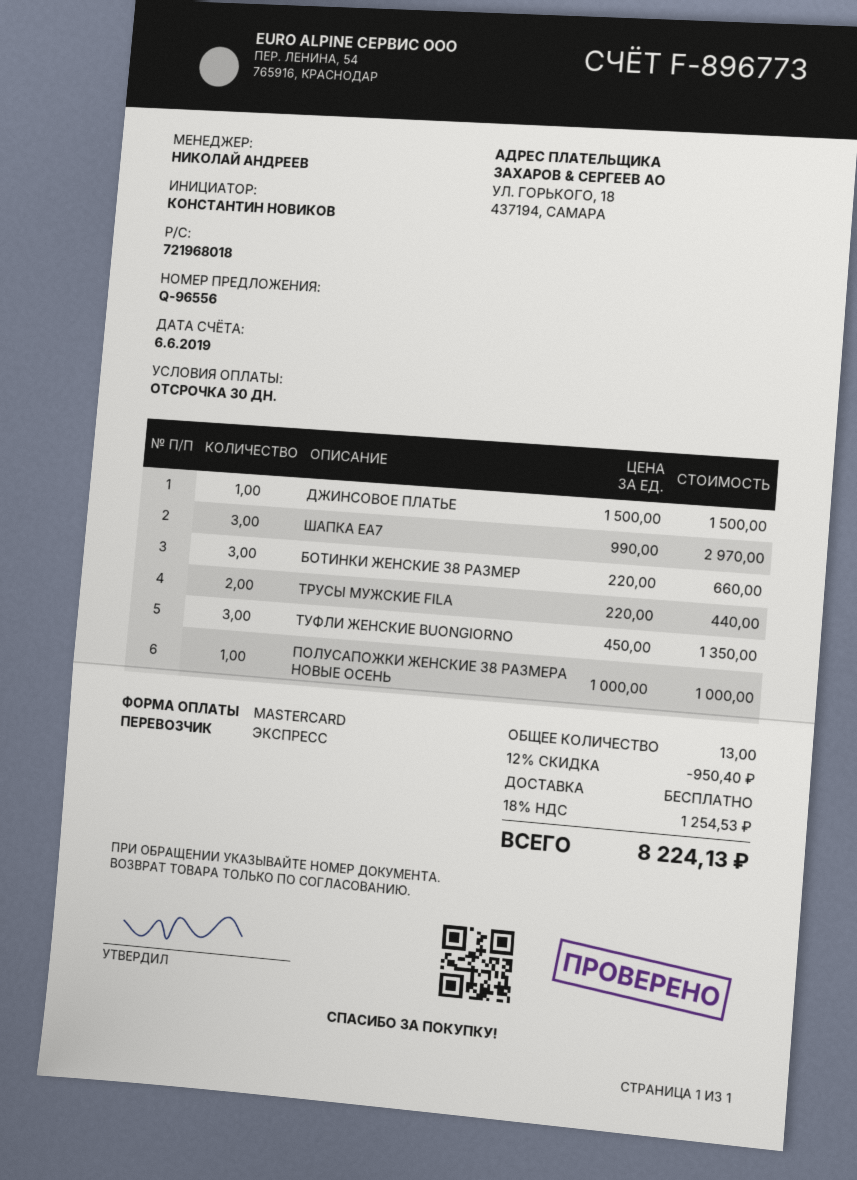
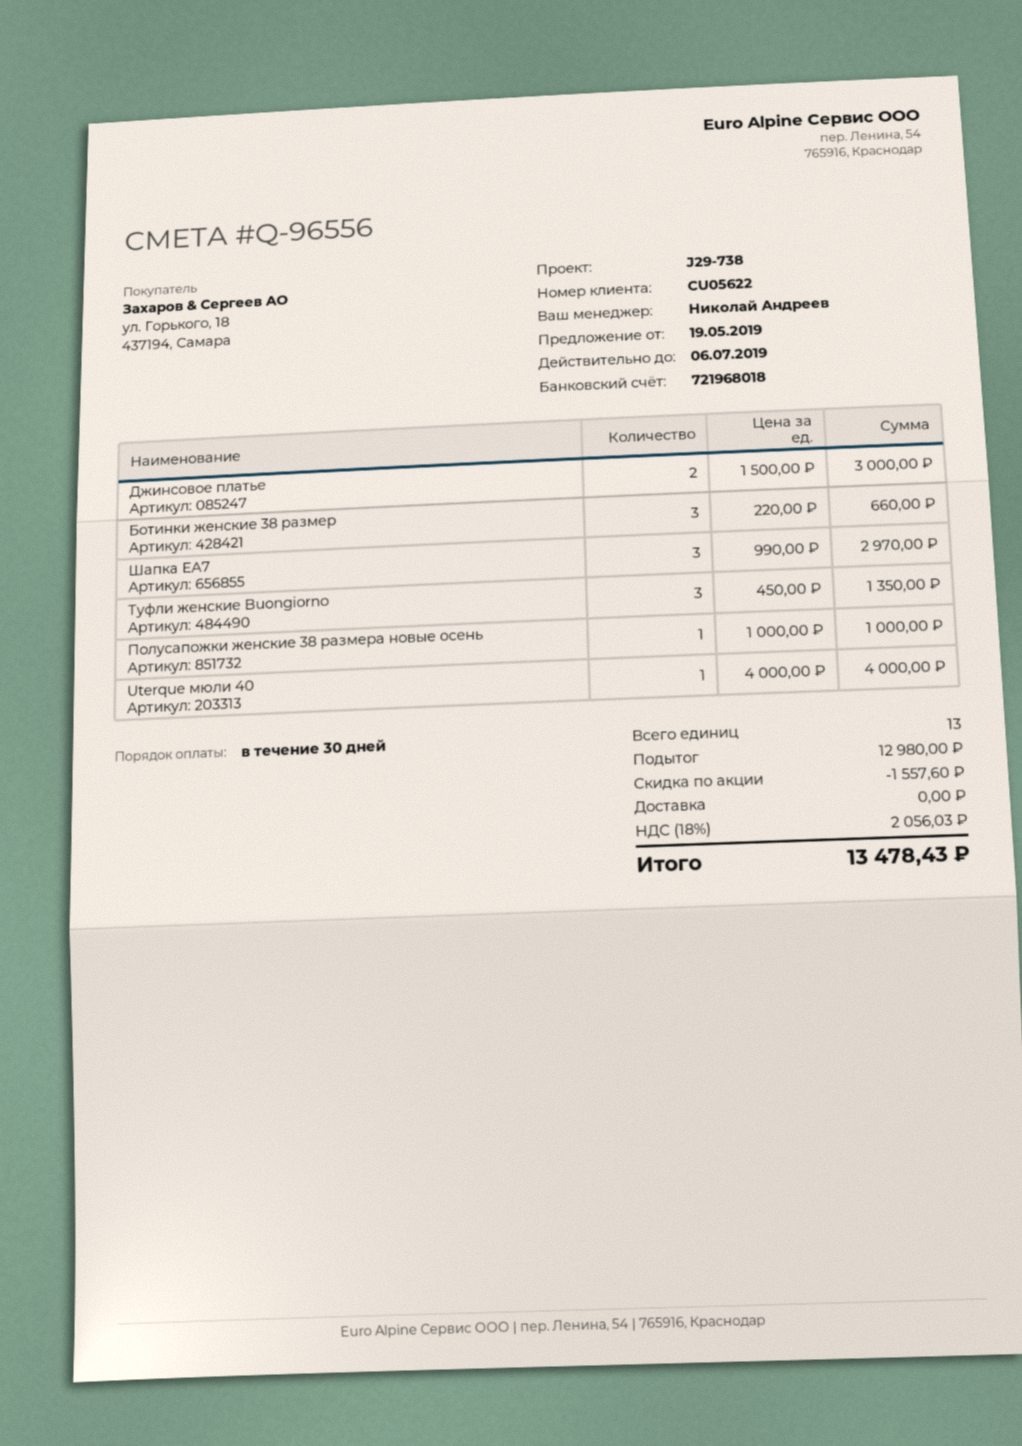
ДЖИНСОВОЕ ПЛАТЬЕ: 1 x 1500.00 = 1500.00 -> 2 x 1500.00 = 3000.00
ТРУСЫ МУЖСКИЕ FILA: 2 x 220.00 = 440.00 -> none
Uterque мюли 40: none -> 1 x 4000.00 = 4000.00
discount: 950.40 -> 1557.60
tax: 18% = 1254.53 -> 18% = 2056.03
total: 8224.13 -> 13478.43

